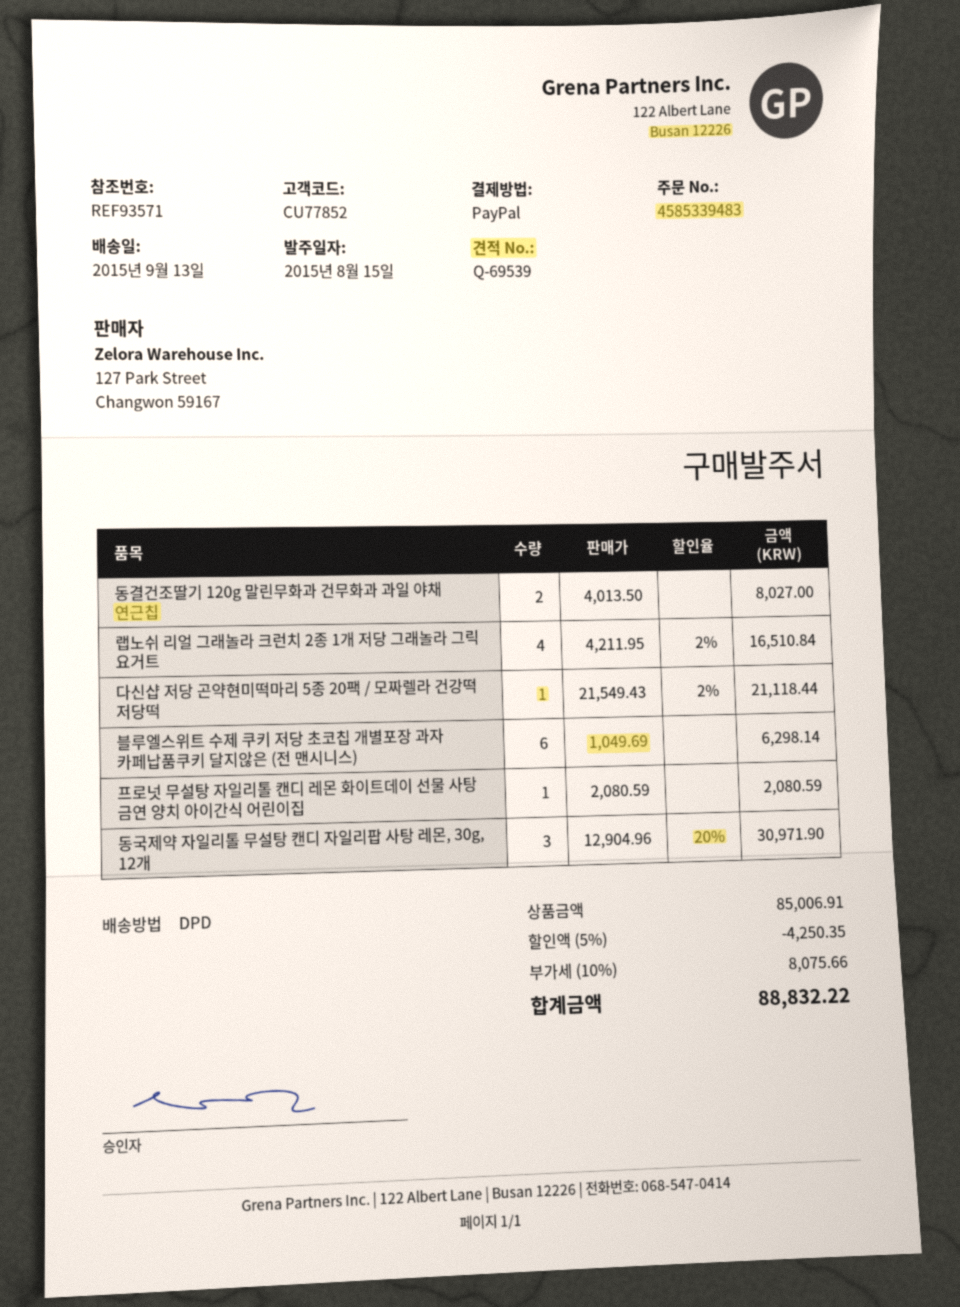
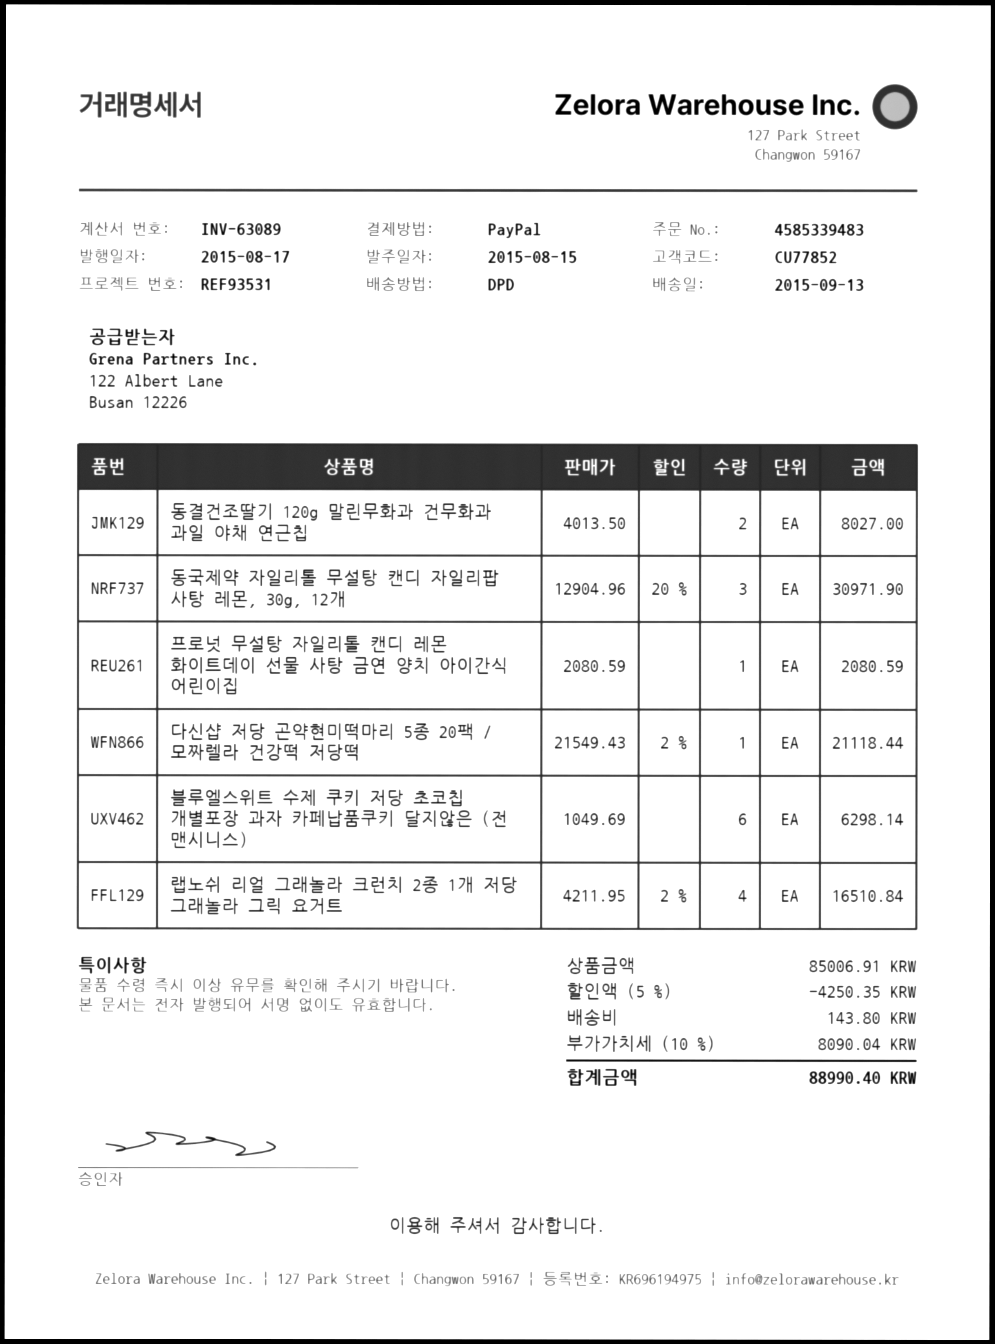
reference: REF93571 -> REF93531
shipping: none -> 143.80
tax: 10% = 8075.66 -> 10% = 8090.04
total: 88832.22 -> 88990.40

